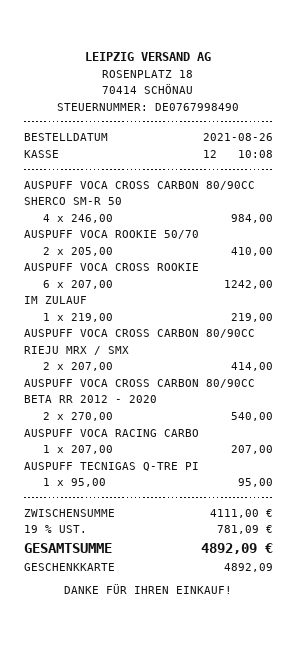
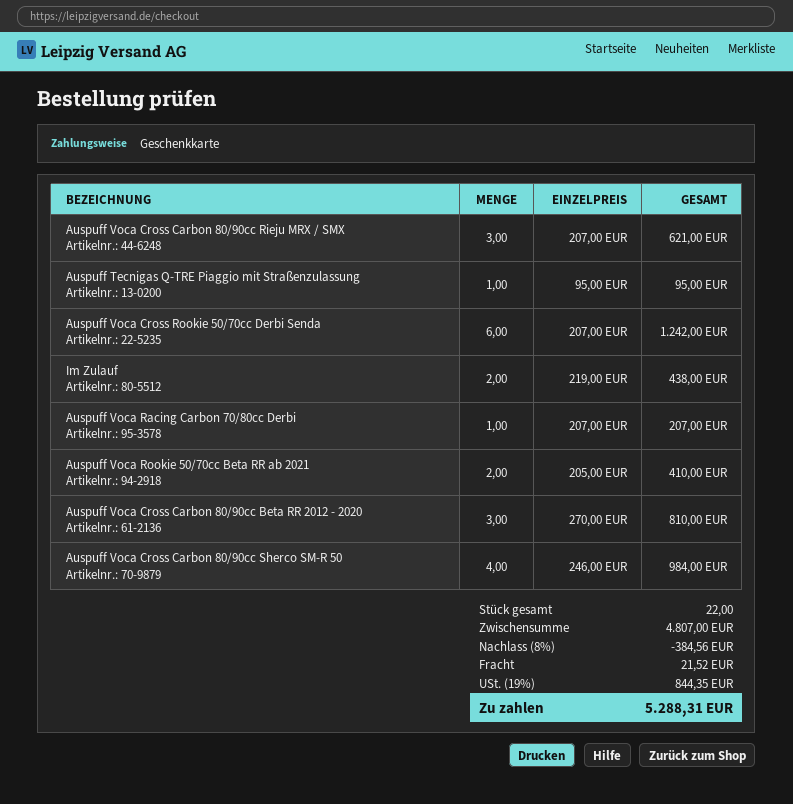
IM ZULAUF: 1 x 219.00 = 219.00 -> 2 x 219.00 = 438.00
AUSPUFF VOCA CROSS CARBON 80/90CC RIEJU MRX / SMX: 2 x 207.00 = 414.00 -> 3 x 207.00 = 621.00
AUSPUFF VOCA CROSS CARBON 80/90CC BETA RR 2012 - 2020: 2 x 270.00 = 540.00 -> 3 x 270.00 = 810.00
subtotal: 4111.00 -> 4807.00
discount: none -> 8% = 384.56
shipping: none -> 21.52
tax: 19% = 781.09 -> 19% = 844.35
total: 4892.09 -> 5288.31

